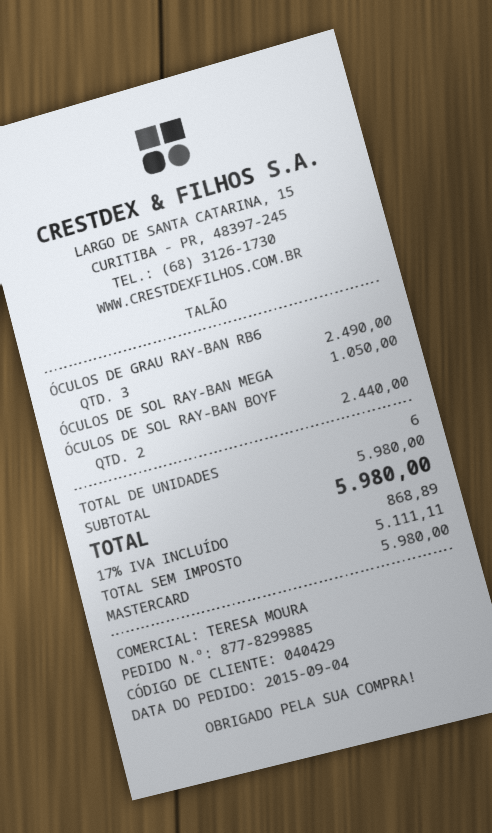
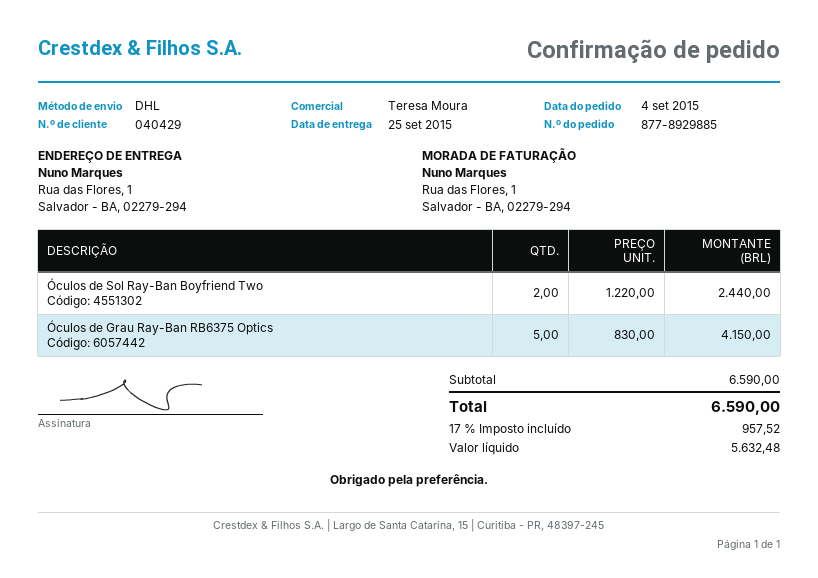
order number: 877-8299885 -> 877-8929885
ÓCULOS DE GRAU RAY-BAN RB6: 3 for 2490.00 -> 5 for 4150.00
ÓCULOS DE SOL RAY-BAN MEGA: 1 for 1050.00 -> none
subtotal: 5980.00 -> 6590.00
net: 5111.11 -> 5632.48
tax: 17% = 868.89 -> 17% = 957.52
total: 5980.00 -> 6590.00

